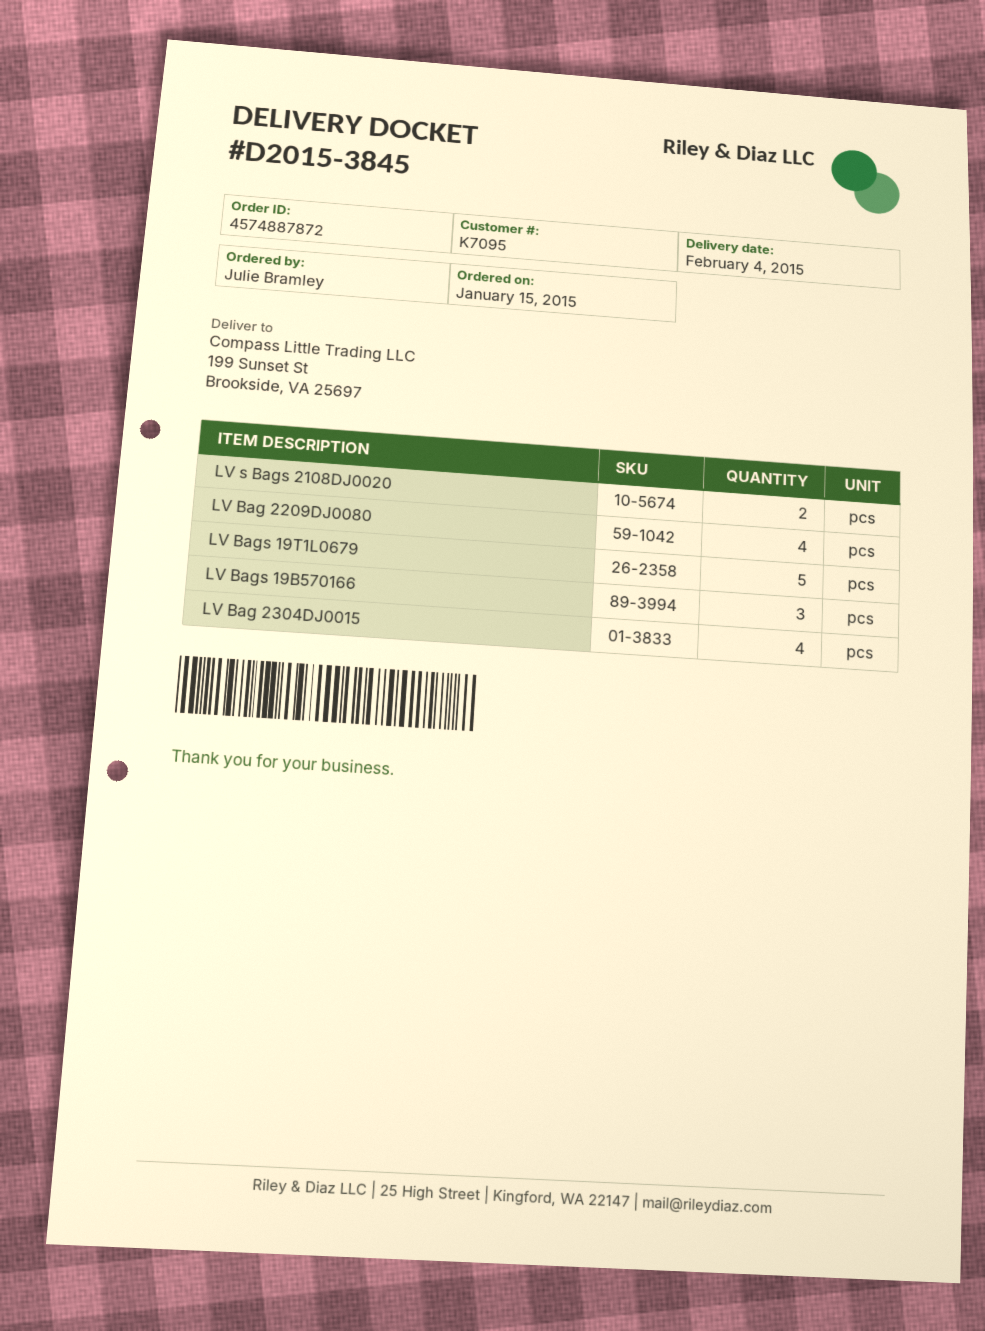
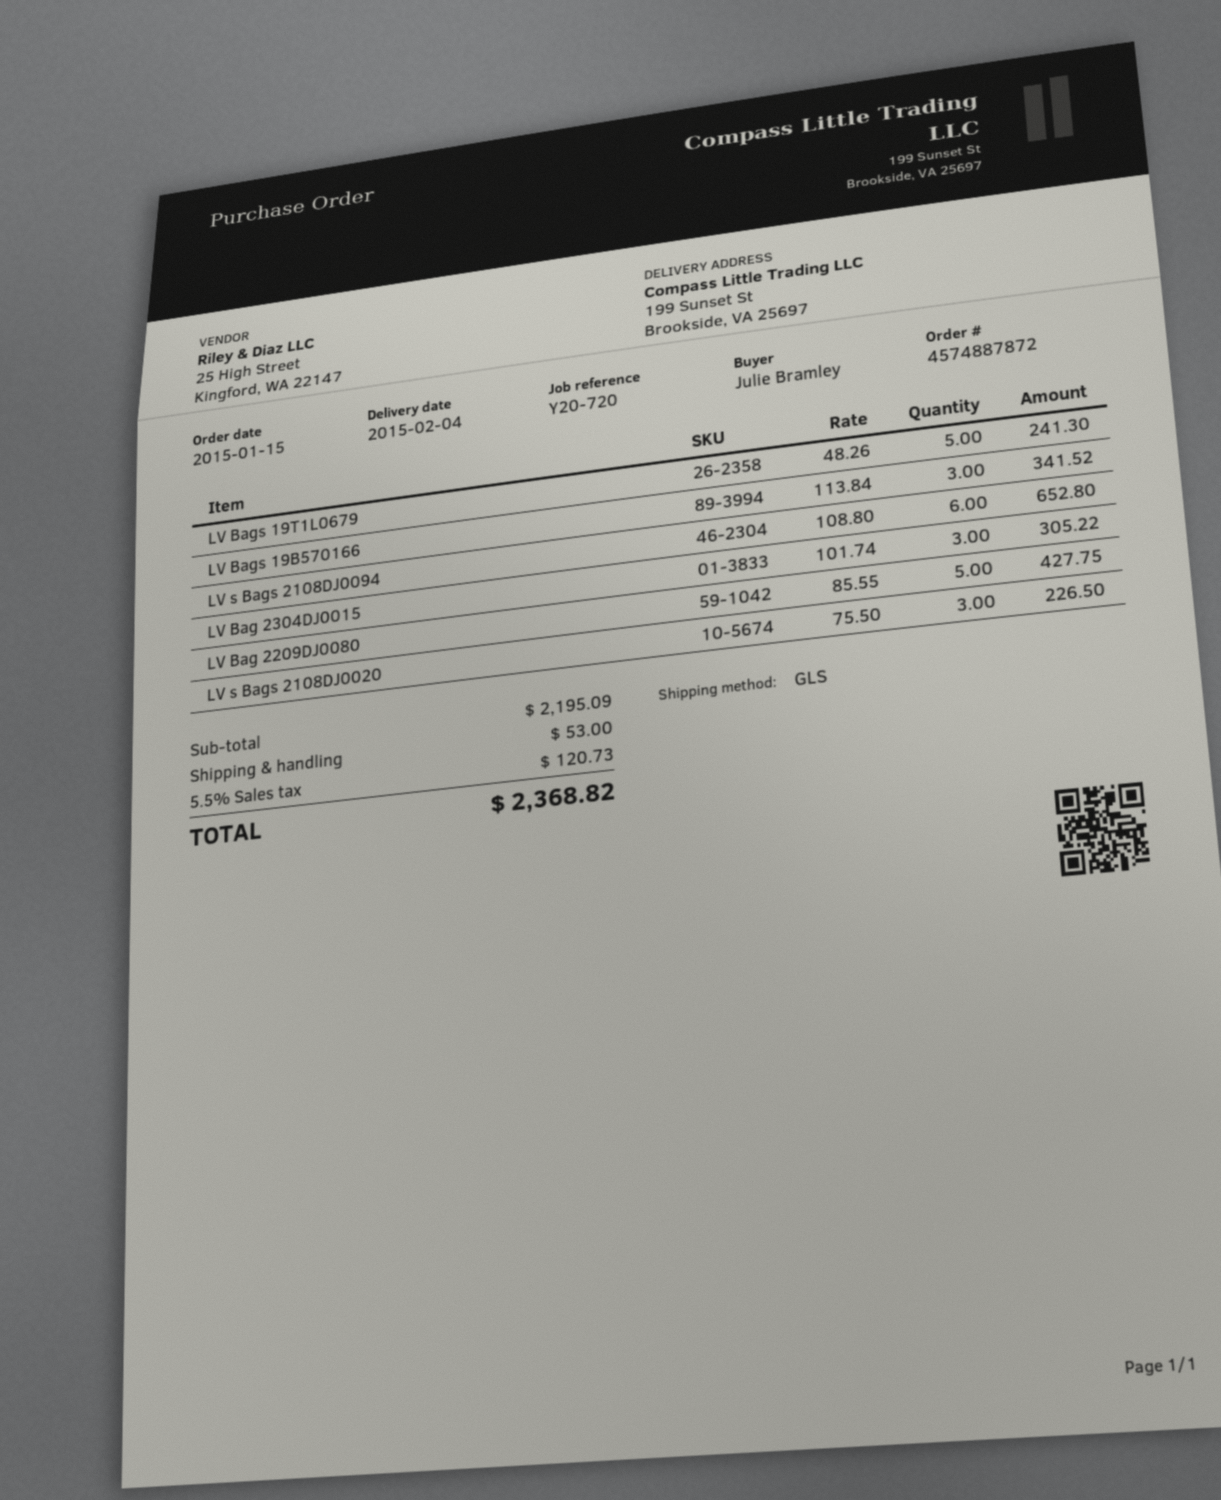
LV s Bags 2108DJ0020: 2 -> 3
LV Bag 2209DJ0080: 4 -> 5
LV Bag 2304DJ0015: 4 -> 3
LV s Bags 2108DJ0094: none -> 6

